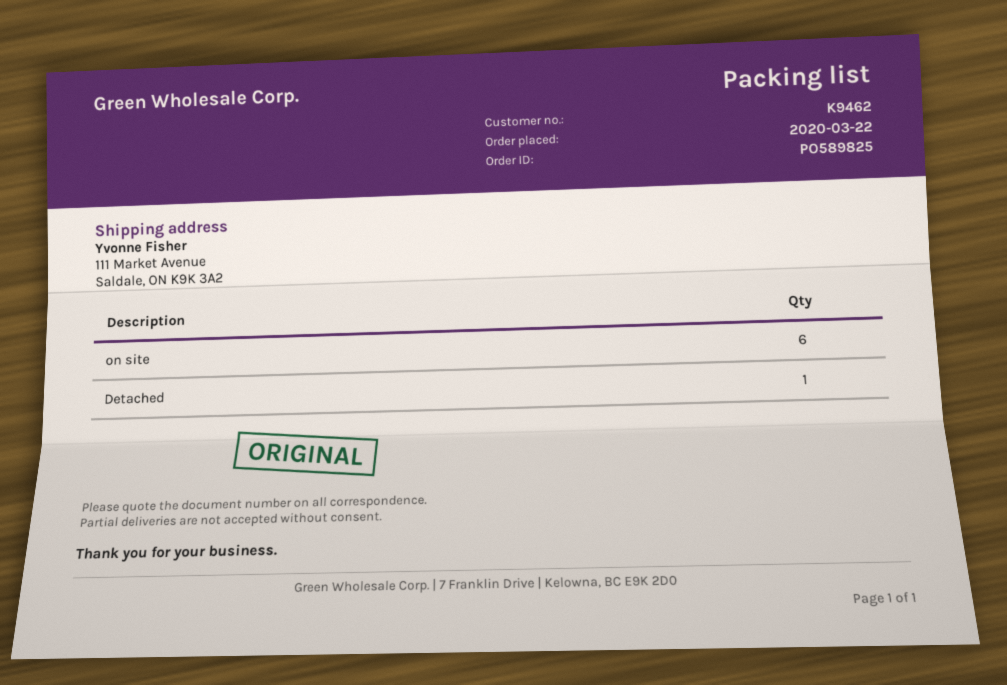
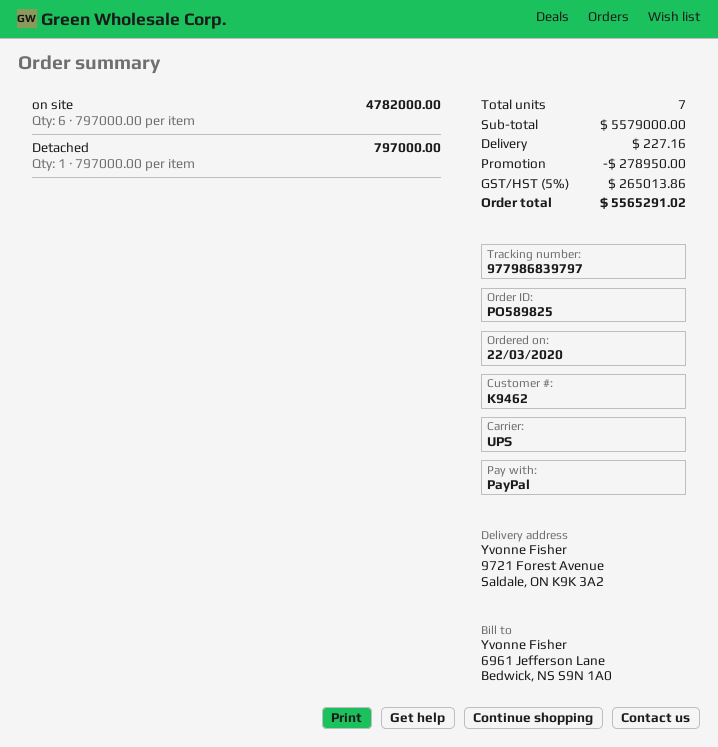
ship to: 111 Market Avenue, Saldale, ON K9K 3A2 -> 9721 Forest Avenue, Saldale, ON K9K 3A2

